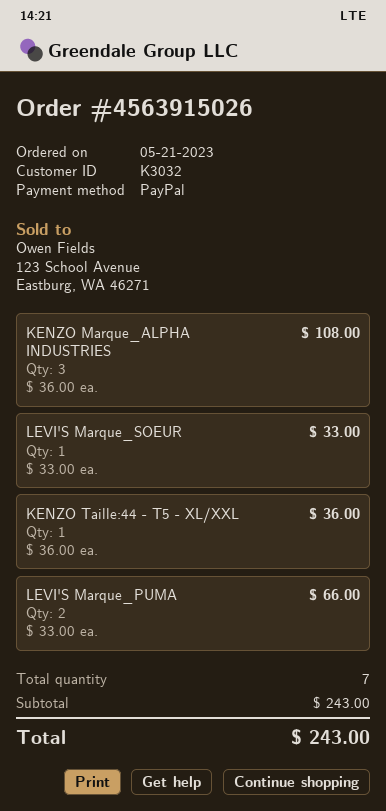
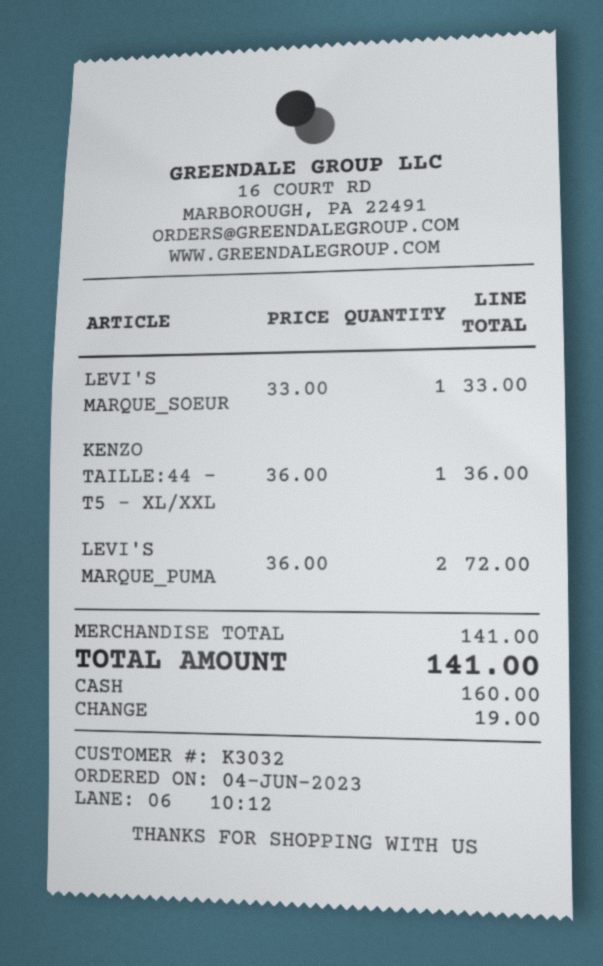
order date: 2023-05-21 -> 2023-06-04
payment method: PayPal -> cash
KENZO Marque_ALPHA INDUSTRIES: 3 x 36.00 = 108.00 -> none
LEVI'S Marque_PUMA: 2 x 33.00 = 66.00 -> 2 x 36.00 = 72.00
subtotal: 243.00 -> 141.00
total: 243.00 -> 141.00

